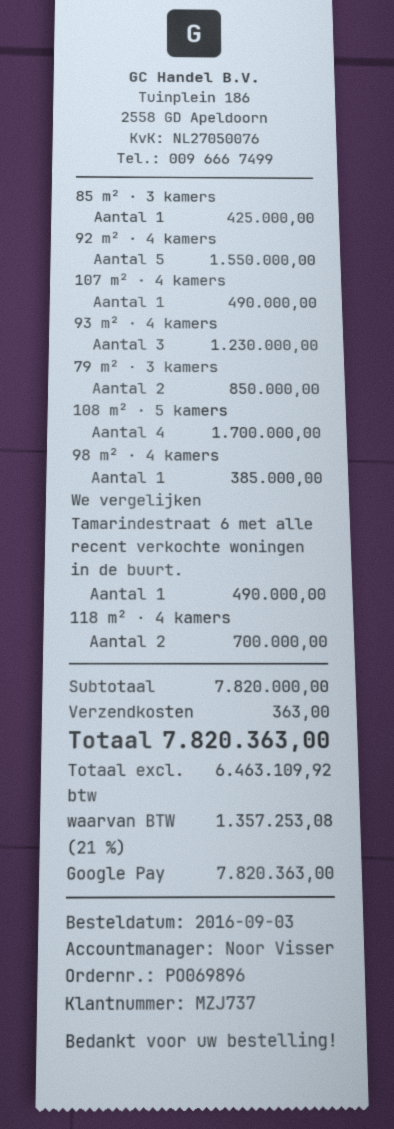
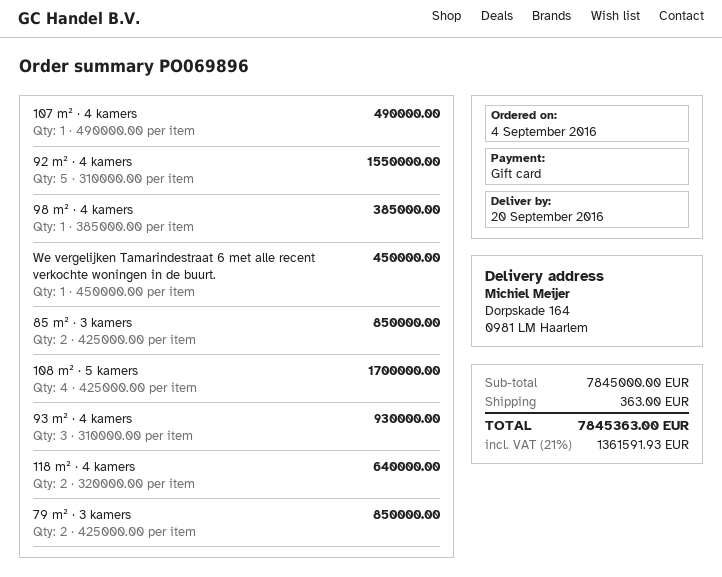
order date: 2016-09-03 -> 2016-09-04
payment method: Google Pay -> gift card
85 m² · 3 kamers: 1 for 425000.00 -> 2 for 850000.00
93 m² · 4 kamers: 3 for 1230000.00 -> 3 for 930000.00
We vergelijken Tamarindestraat 6 met alle recent verkochte woningen in de buurt.: 1 for 490000.00 -> 1 for 450000.00
118 m² · 4 kamers: 2 for 700000.00 -> 2 for 640000.00
subtotal: 7820000.00 -> 7845000.00
tax: 21% = 1357253.08 -> 21% = 1361591.93
total: 7820363.00 -> 7845363.00

